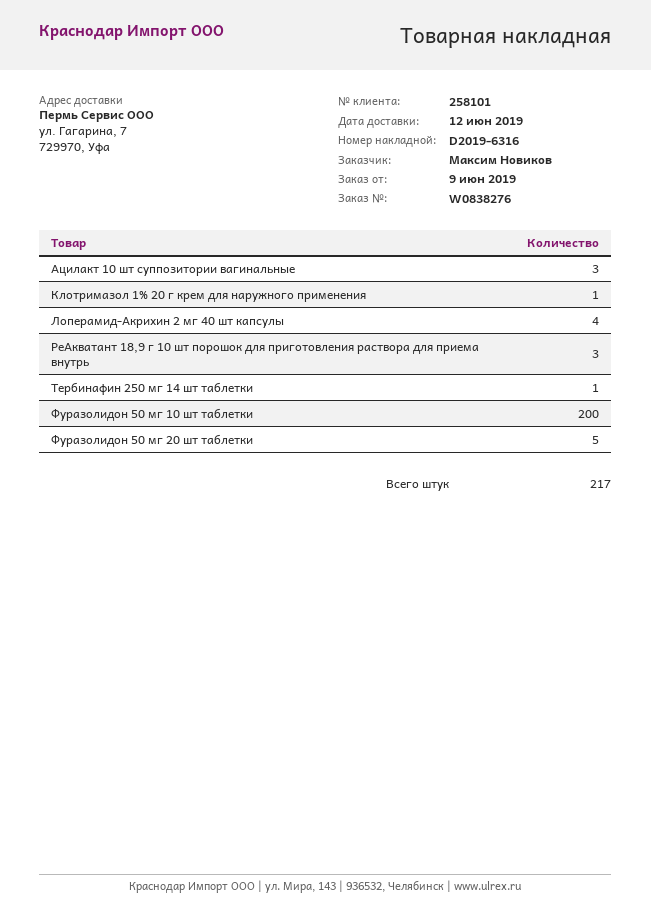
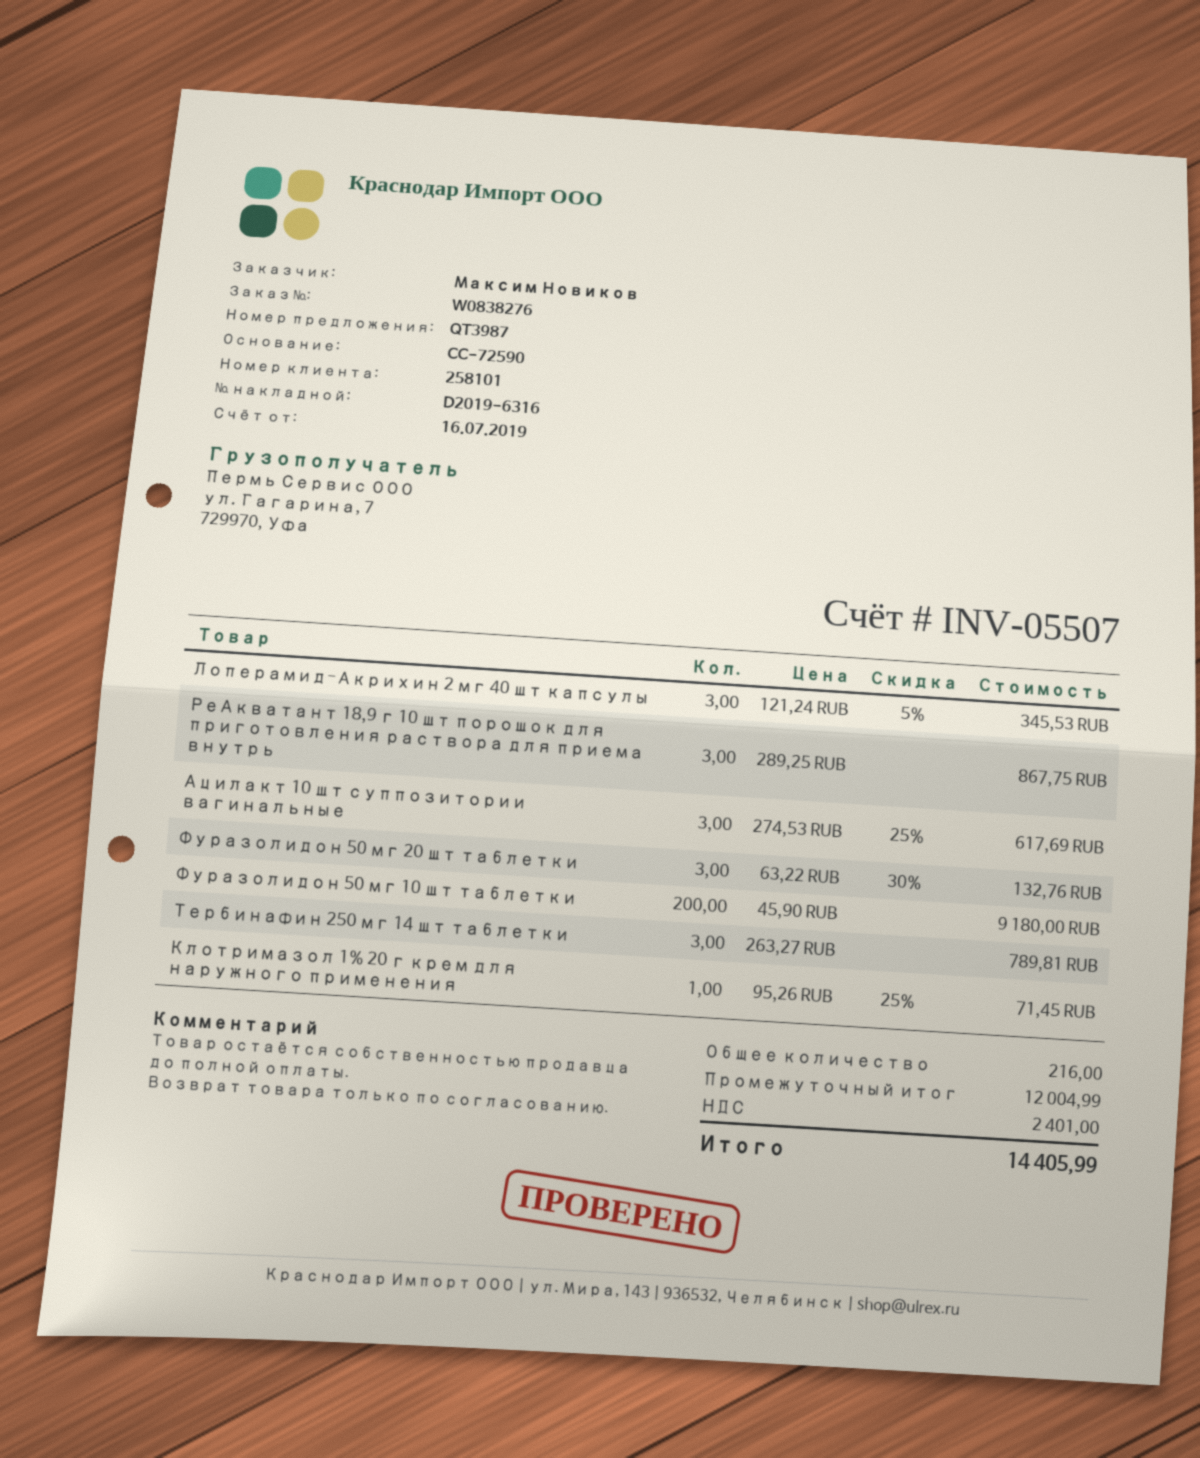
Лоперамид-Акрихин 2 мг 40 шт капсулы: 4 -> 3
Тербинафин 250 мг 14 шт таблетки: 1 -> 3
Фуразолидон 50 мг 20 шт таблетки: 5 -> 3
total quantity: 217 -> 216

